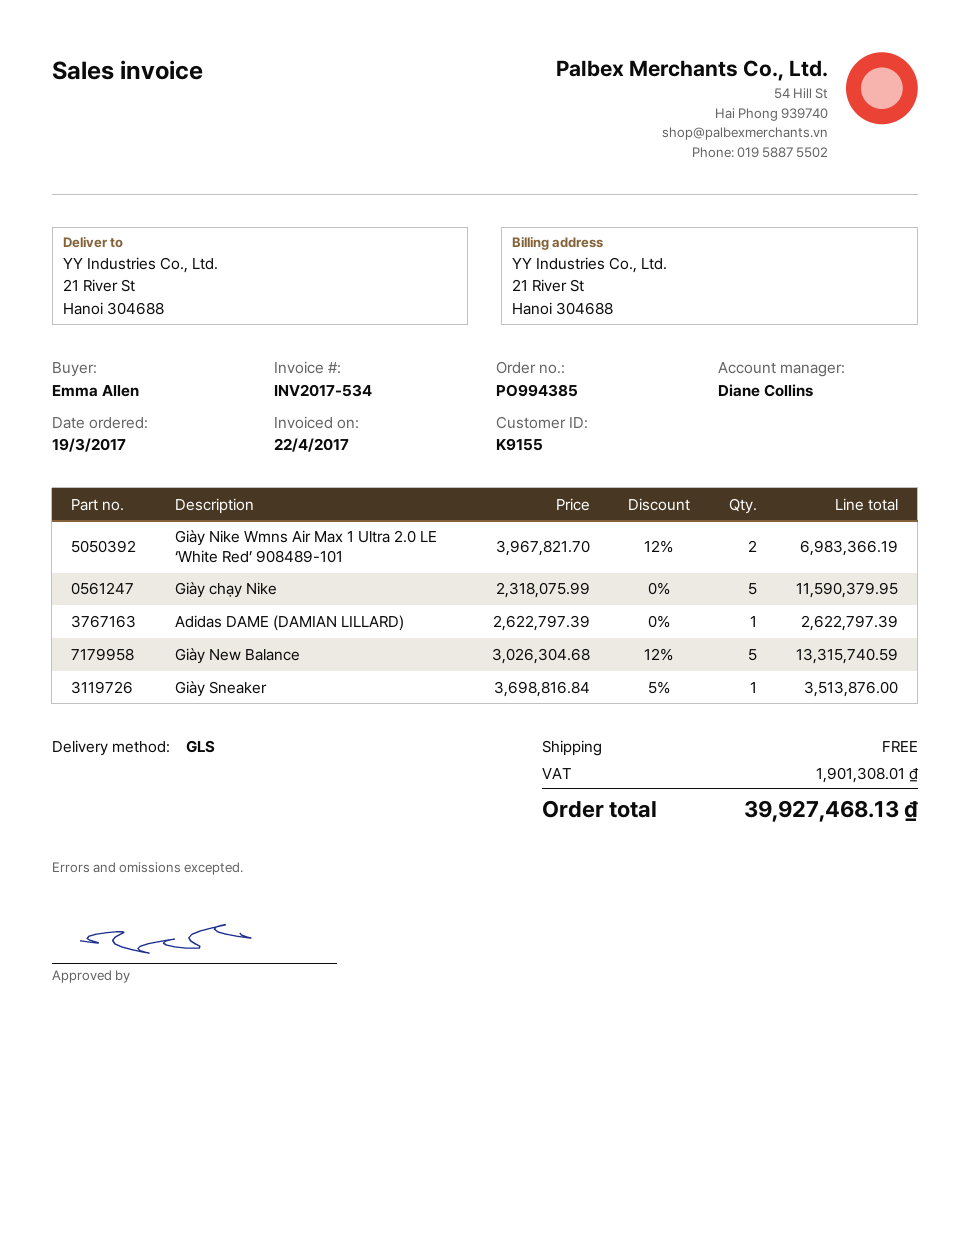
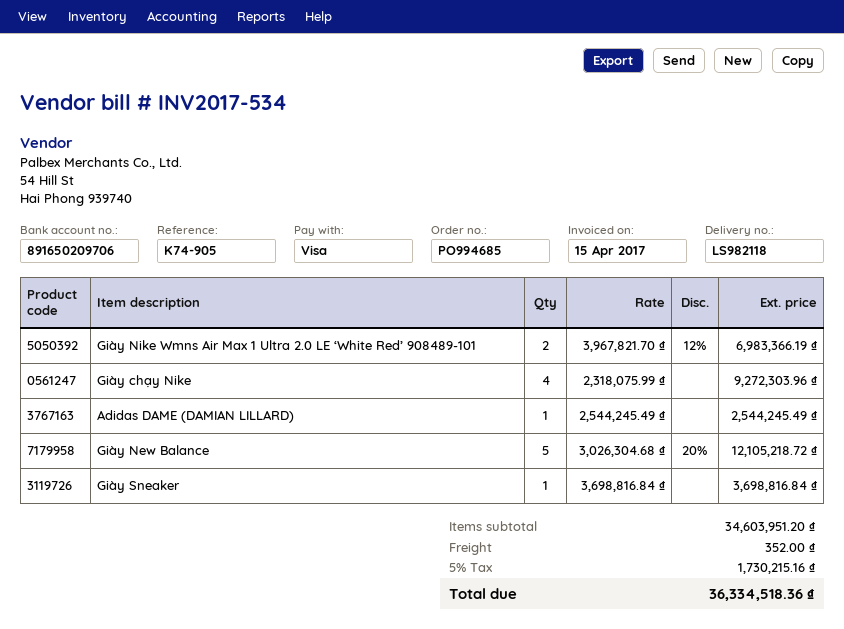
order number: PO994385 -> PO994685
invoice date: 2017-04-22 -> 2017-04-15
Giày chạy Nike: 5 x 2318075.99 = 11590379.95 -> 4 x 2318075.99 = 9272303.96
Adidas DAME (DAMIAN LILLARD): 1 x 2622797.39 = 2622797.39 -> 1 x 2544245.49 = 2544245.49
Giày New Balance: 5 x 3026304.68 - 12% = 13315740.59 -> 5 x 3026304.68 - 20% = 12105218.72
Giày Sneaker: 1 x 3698816.84 - 5% = 3513876.00 -> 1 x 3698816.84 = 3698816.84
shipping: 0.00 -> 352.00
tax: 1901308.01 -> 1730215.16
total: 39927468.13 -> 36334518.36

